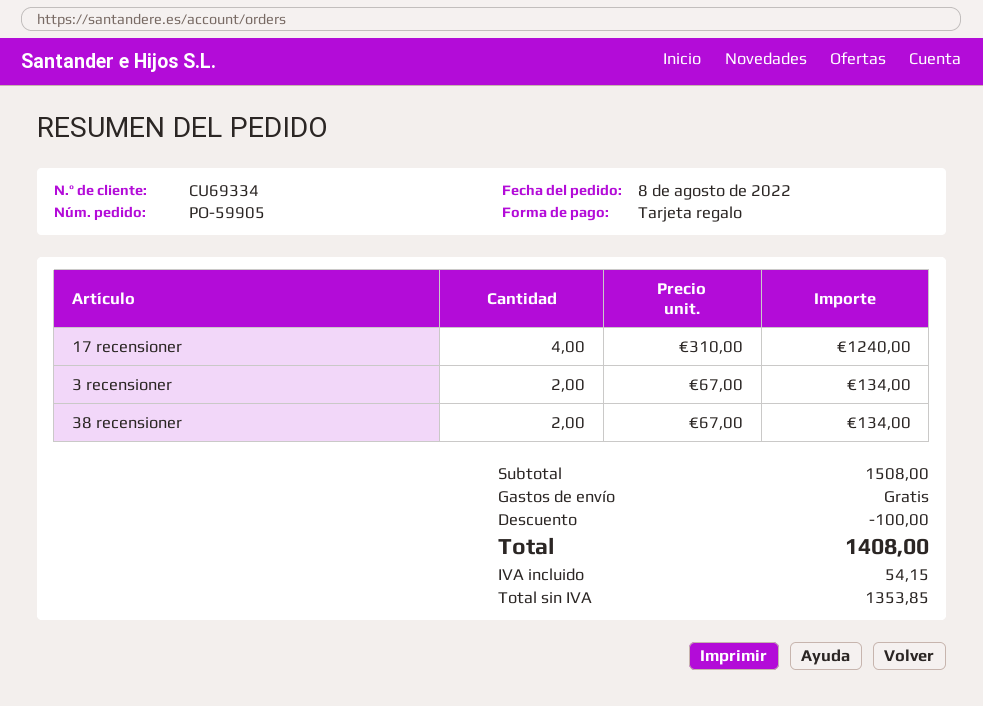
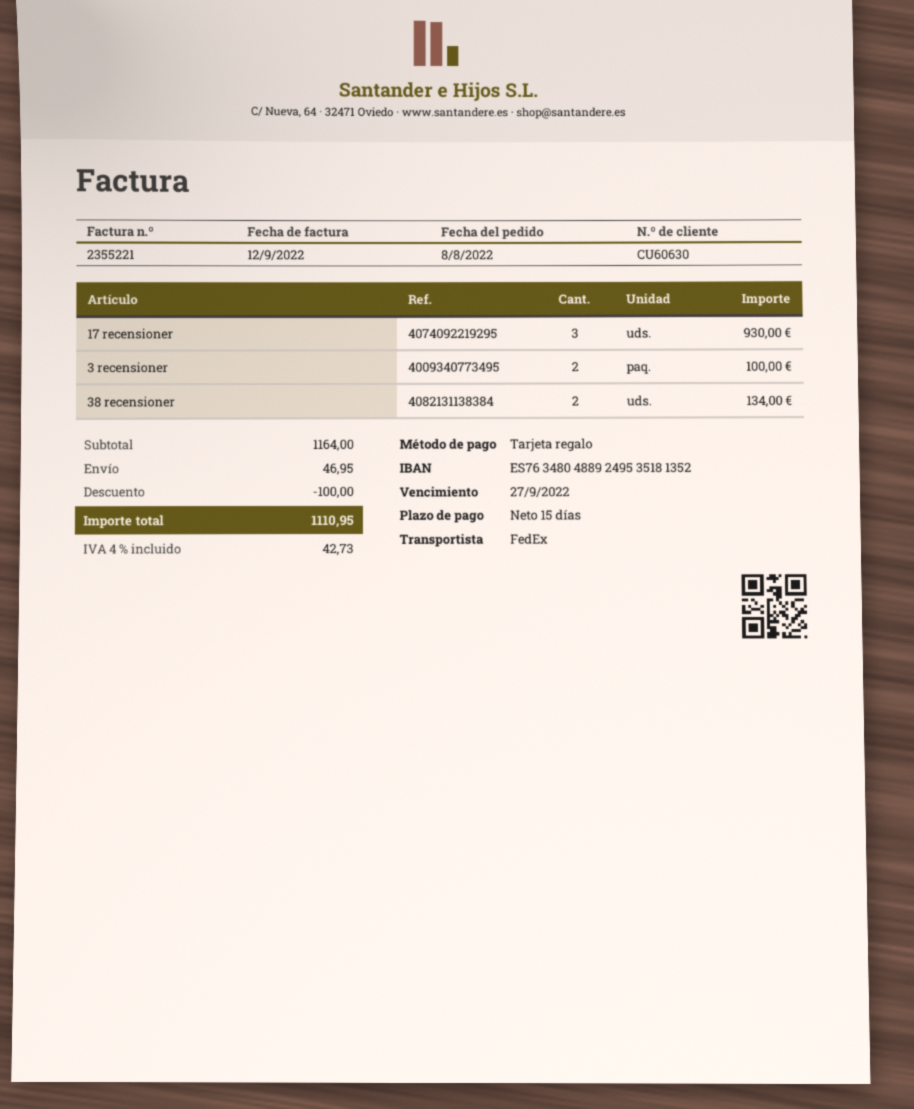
customer number: CU69334 -> CU60630
17 recensioner: 4 for 1240.00 -> 3 for 930.00
3 recensioner: 2 for 134.00 -> 2 for 100.00
subtotal: 1508.00 -> 1164.00
shipping: 0.00 -> 46.95
tax: 54.15 -> 42.73
total: 1408.00 -> 1110.95

